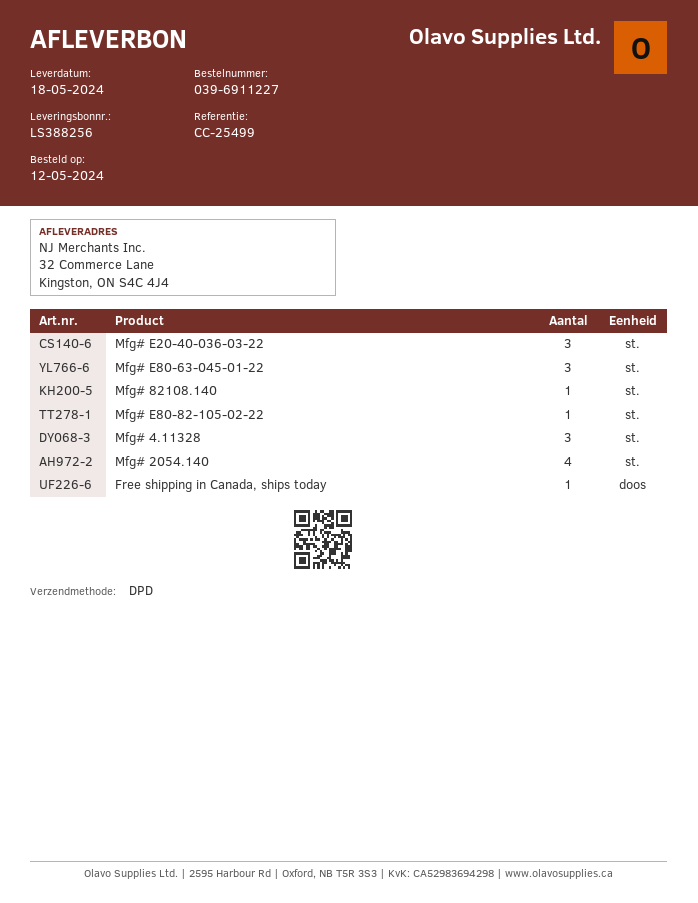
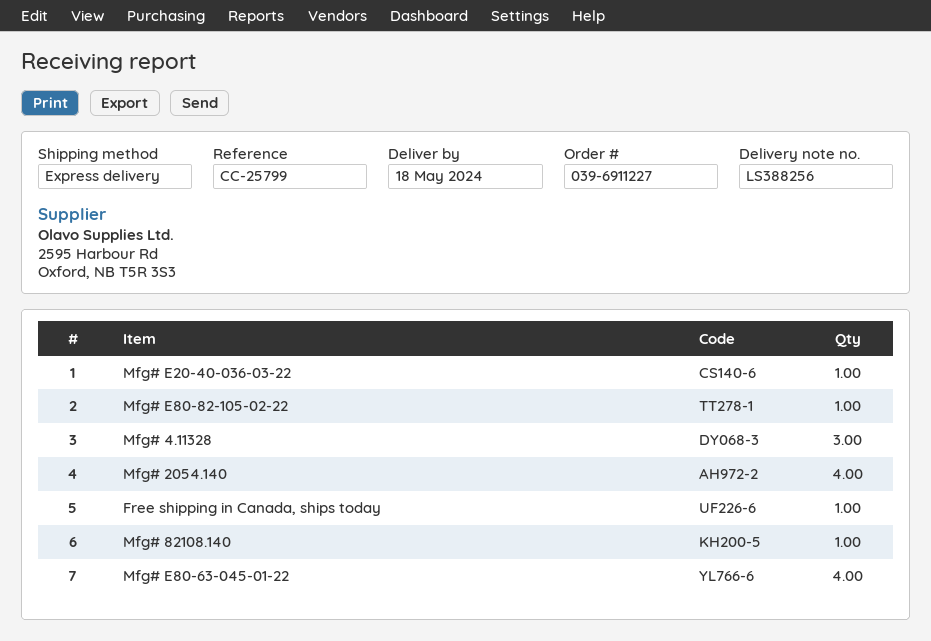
reference: CC-25499 -> CC-25799
shipping method: DPD -> express
Mfg# E20-40-036-03-22: 3 -> 1
Mfg# E80-63-045-01-22: 3 -> 4

